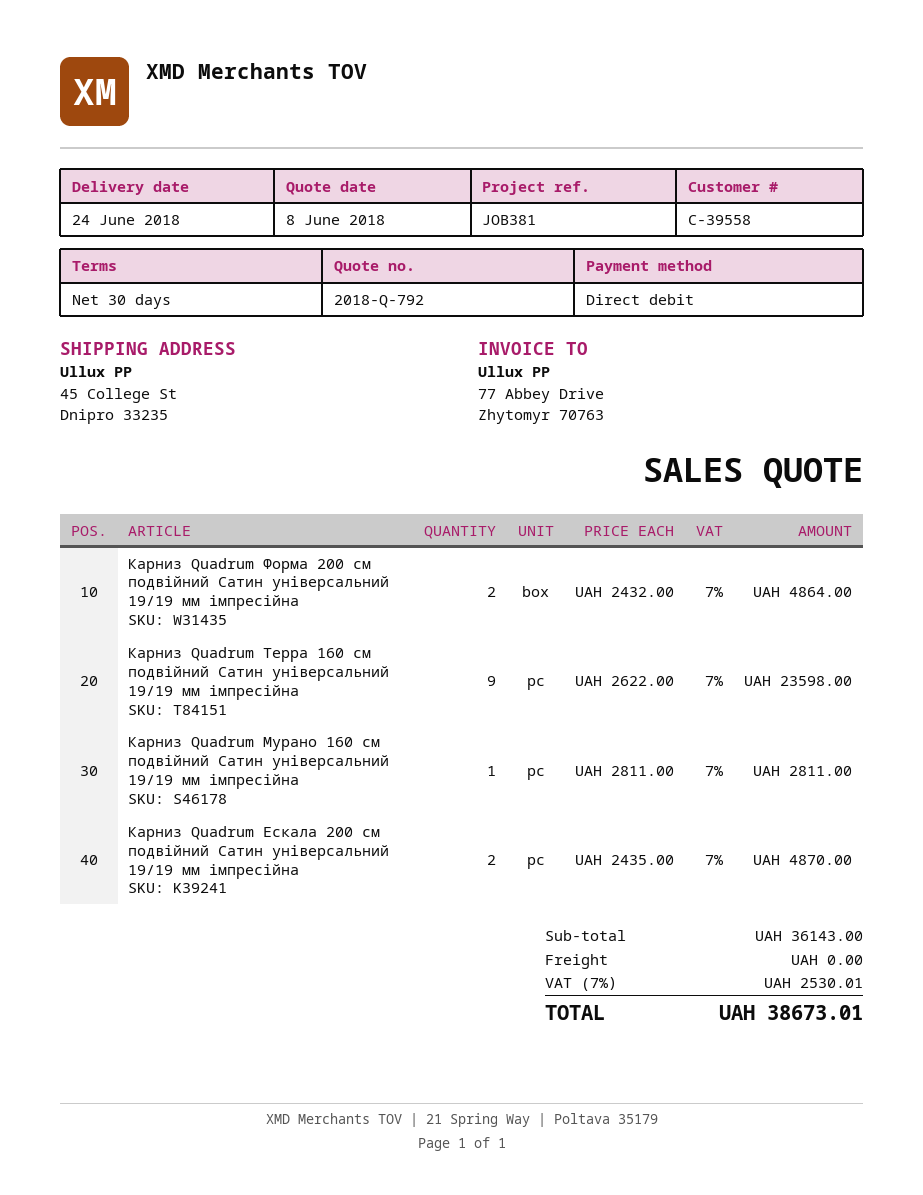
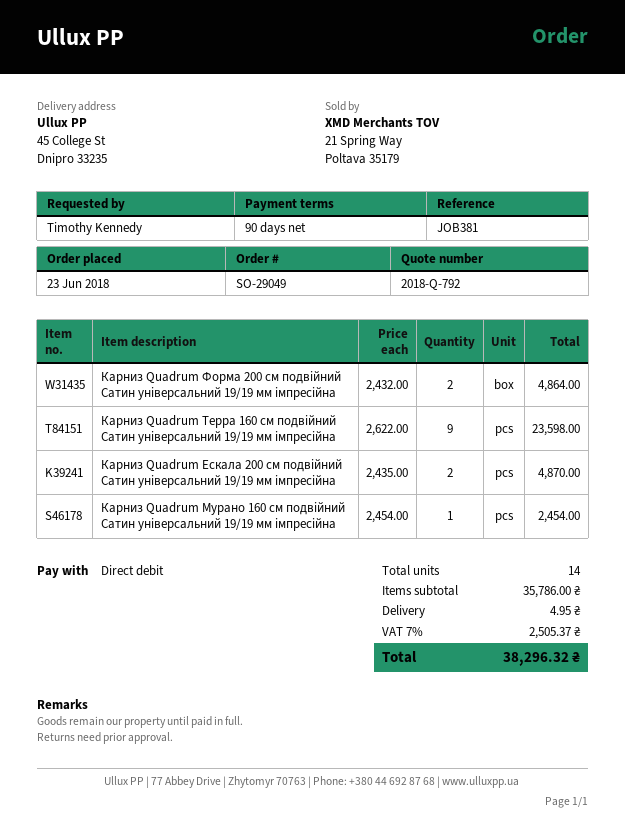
payment terms: 30 days -> 90 days
Карниз Quadrum Мурано 160 см подвійний Сатин універсальний 19/19 мм імпресійна: 1 x 2811.00 = 2811.00 -> 1 x 2454.00 = 2454.00
subtotal: 36143.00 -> 35786.00
shipping: 0.00 -> 4.95
tax: 7% = 2530.01 -> 7% = 2505.37
total: 38673.01 -> 38296.32

